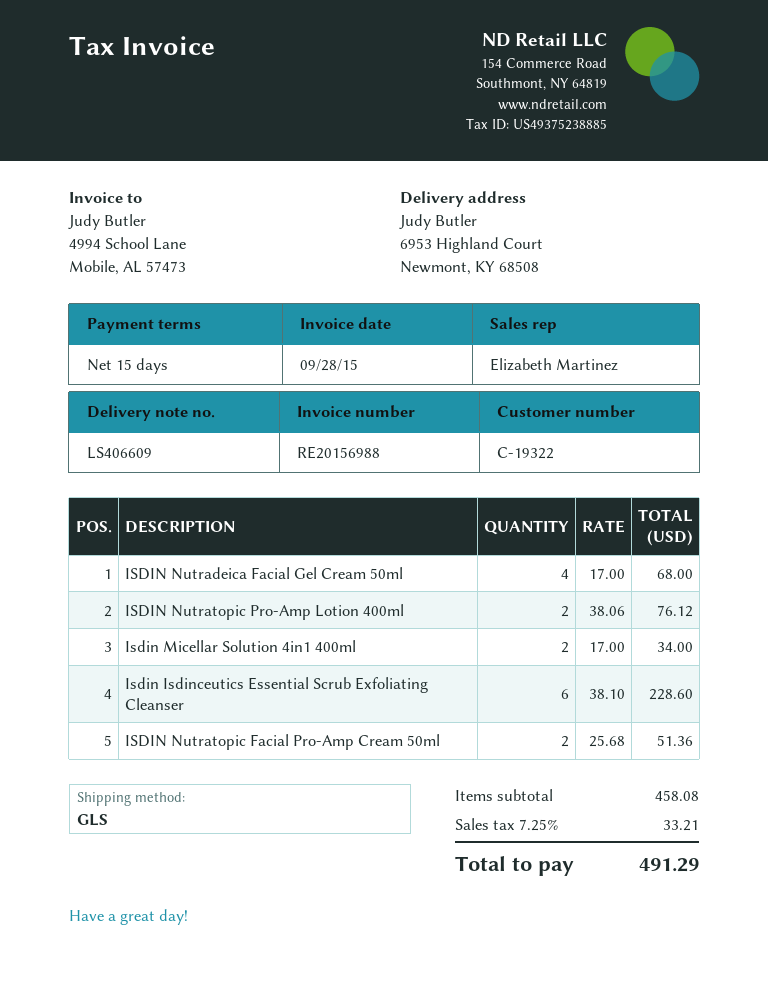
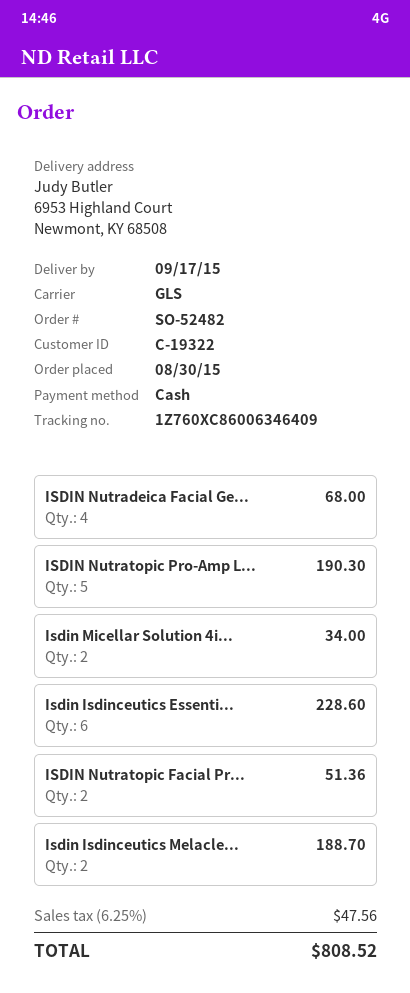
ISDIN Nutratopic Pro-Amp Lotion 400ml: 2 for 76.12 -> 5 for 190.30
Isdin Isdinceutics Melacle...: none -> 2 for 188.70
tax: 7.25% = 33.21 -> 6.25% = 47.56
total: 491.29 -> 808.52

